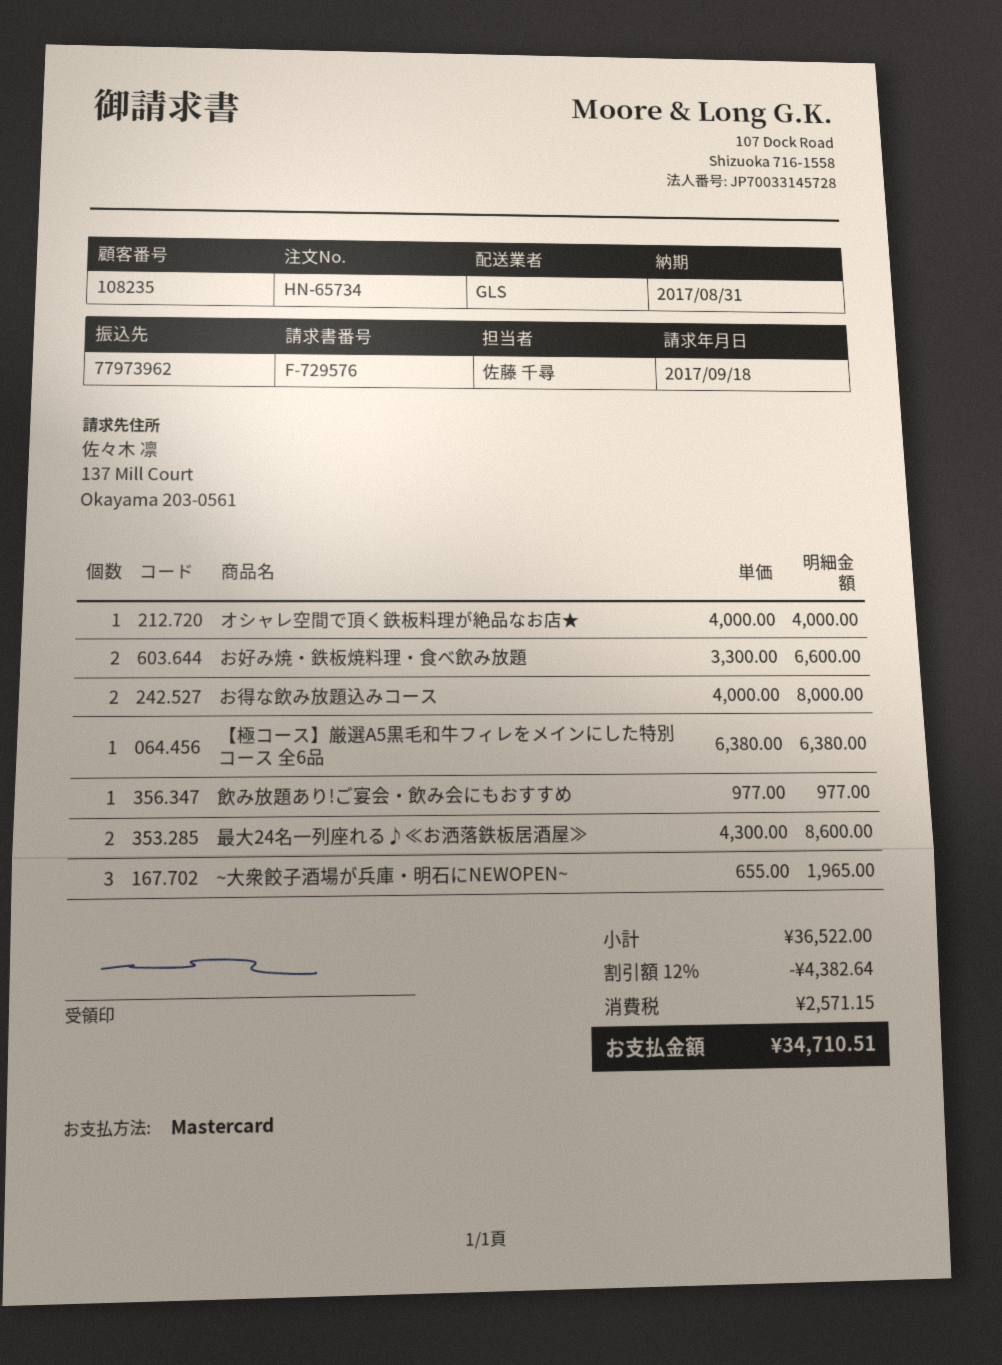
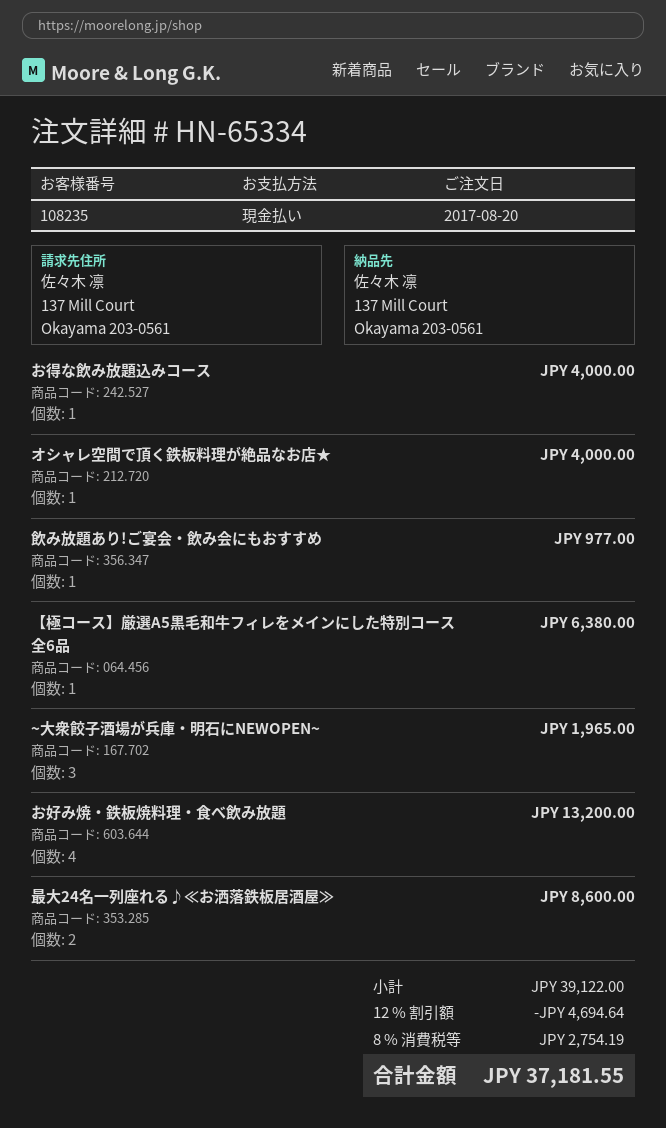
order number: HN-65734 -> HN-65334
payment method: Mastercard -> cash
お好み焼・鉄板焼料理・食べ飲み放題: 2 for 6600.00 -> 4 for 13200.00
お得な飲み放題込みコース: 2 for 8000.00 -> 1 for 4000.00
subtotal: 36522.00 -> 39122.00
discount: 12% = 4382.64 -> 12% = 4694.64
tax: 2571.15 -> 2754.19
total: 34710.51 -> 37181.55

